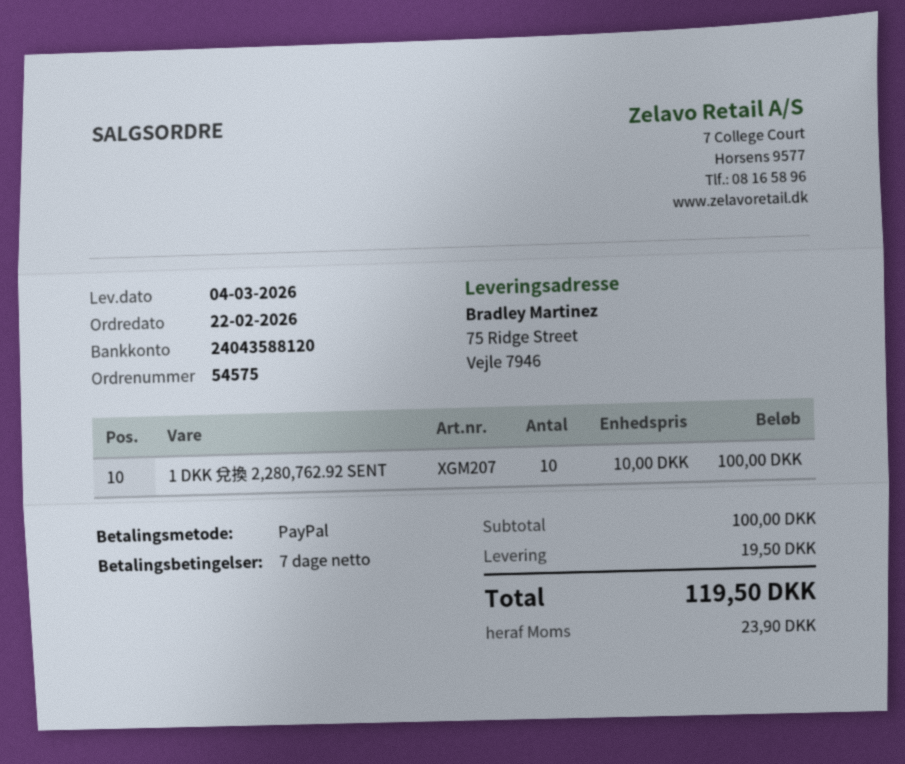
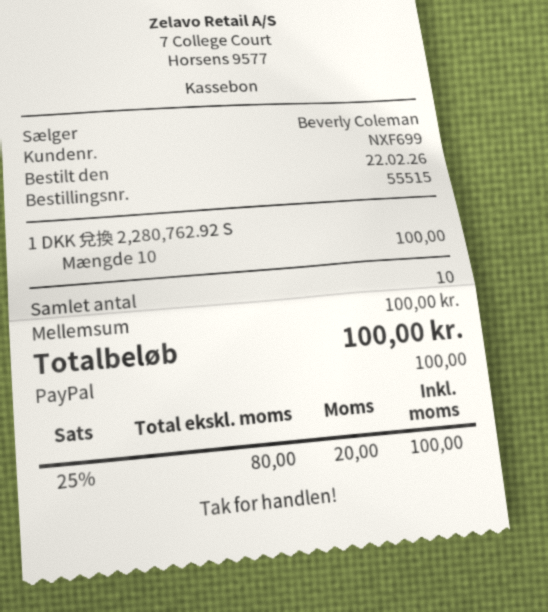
order number: 54575 -> 55515
shipping: 19.50 -> none
tax: 23.90 -> 20.00
total: 119.50 -> 100.00

